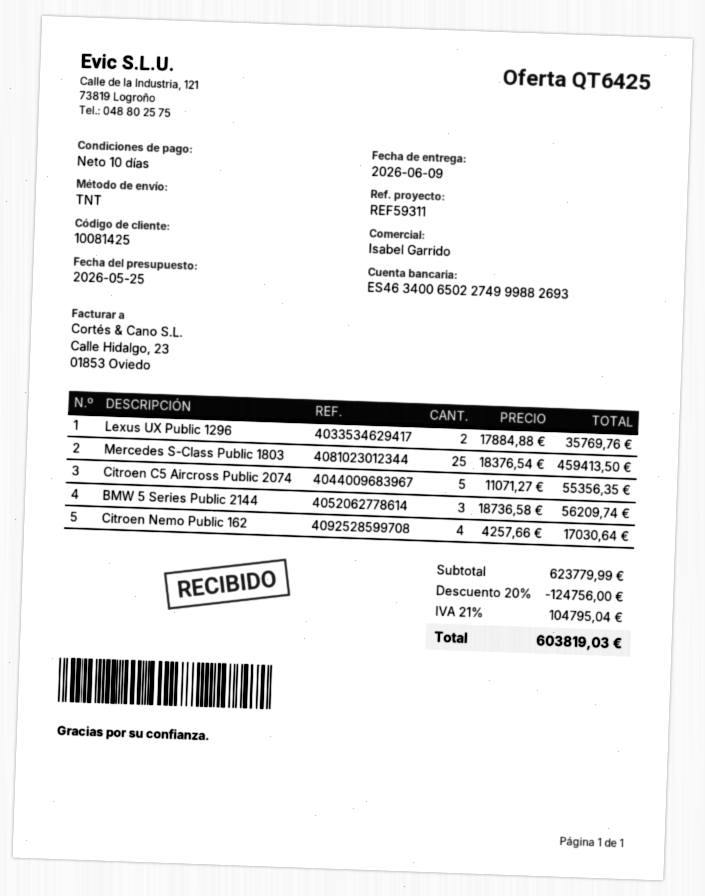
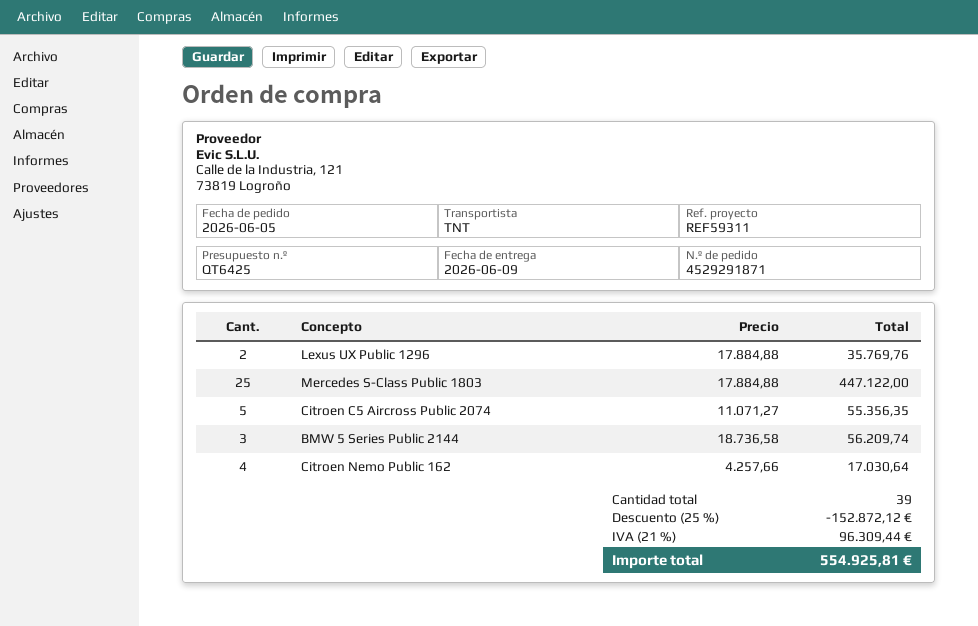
Mercedes S-Class Public 1803: 25 x 18376.54 = 459413.50 -> 25 x 17884.88 = 447122.00
discount: 20% = 124756.00 -> 25% = 152872.12
tax: 21% = 104795.04 -> 21% = 96309.44
total: 603819.03 -> 554925.81

